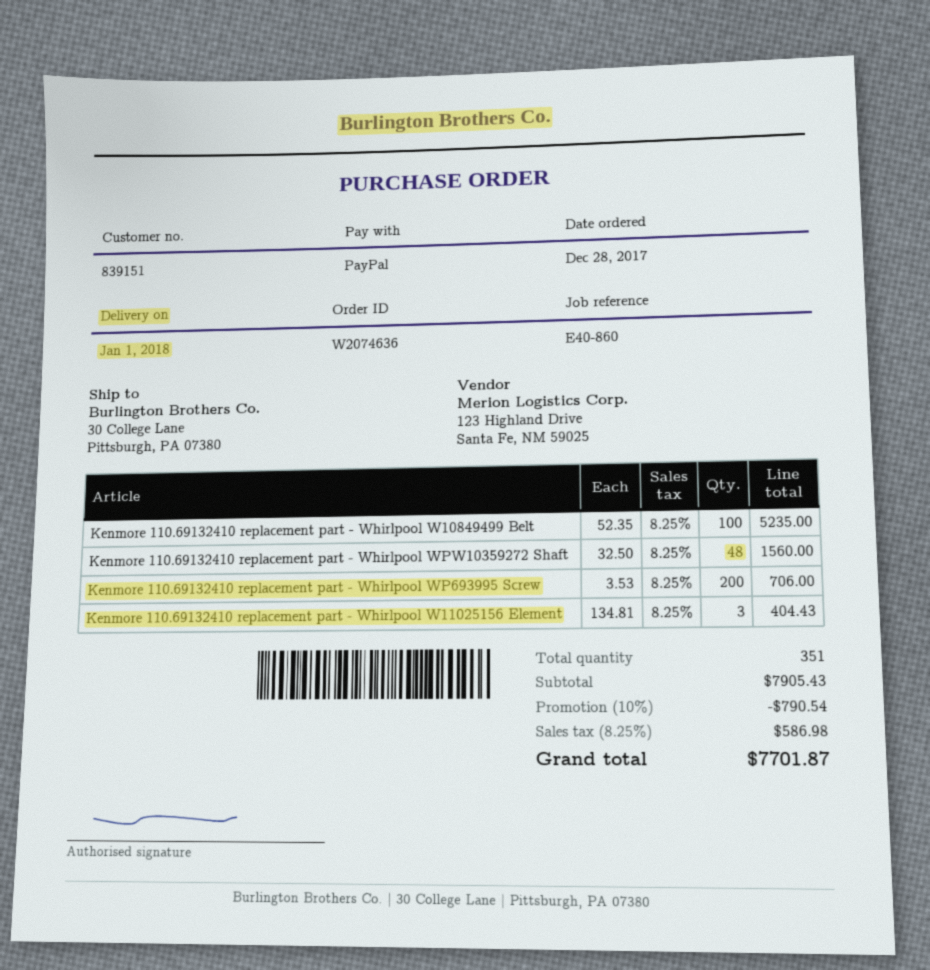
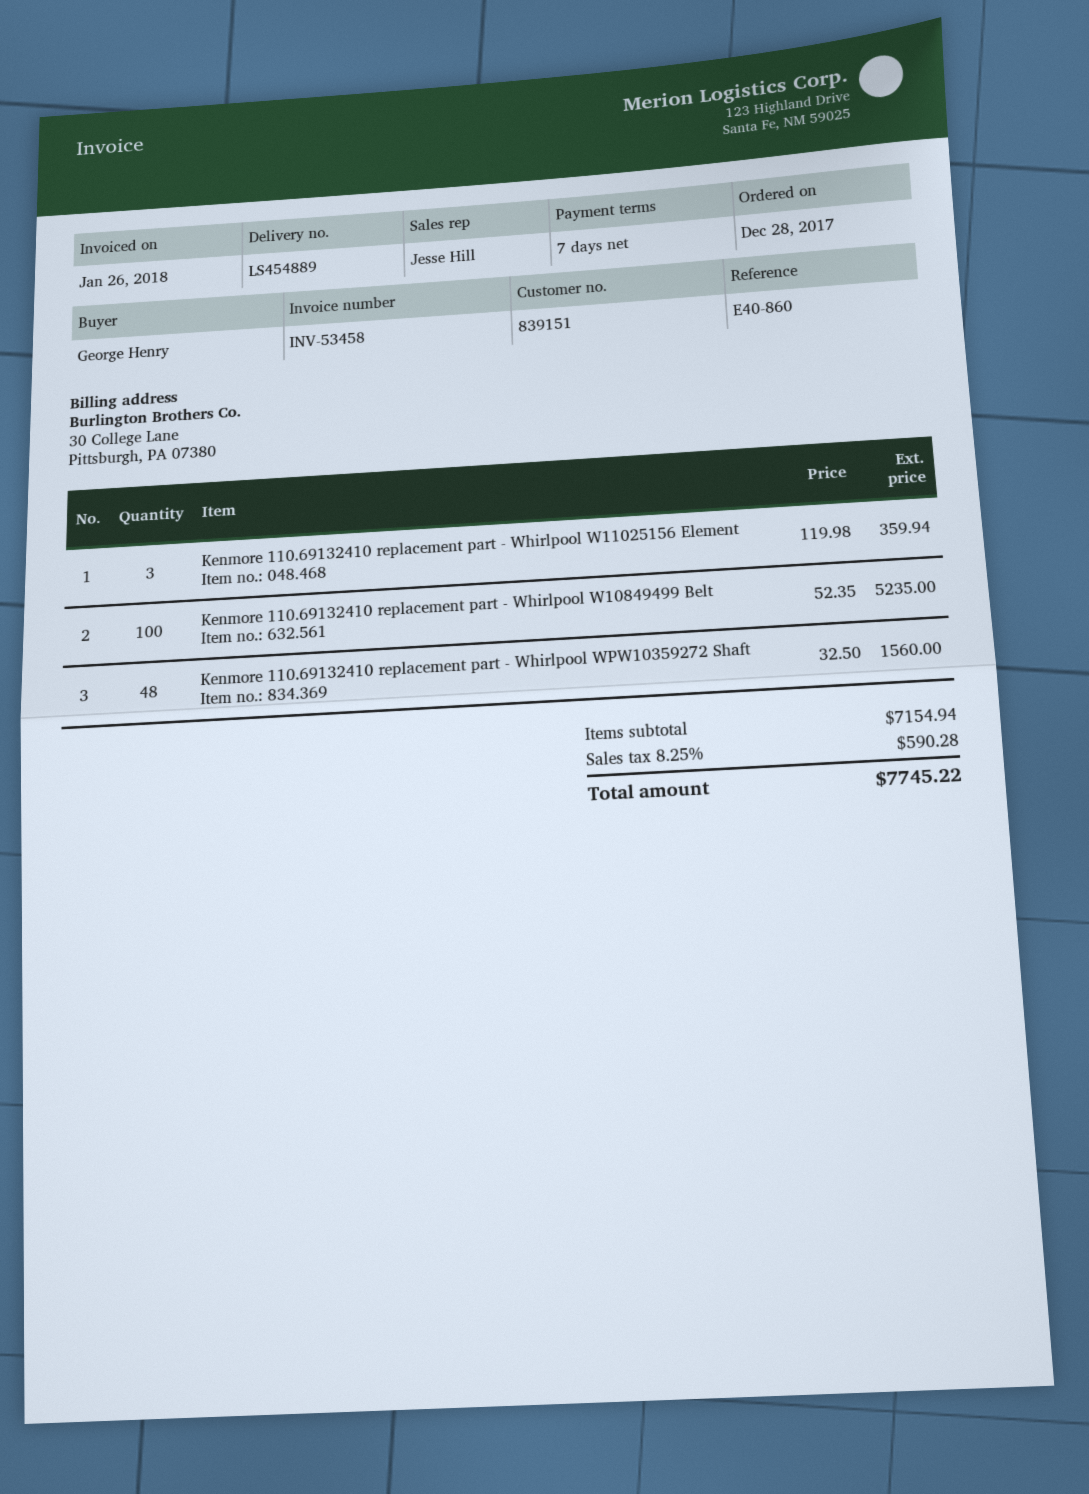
Kenmore 110.69132410 replacement part - Whirlpool WP693995 Screw: 200 x 3.53 = 706.00 -> none
Kenmore 110.69132410 replacement part - Whirlpool W11025156 Element: 3 x 134.81 = 404.43 -> 3 x 119.98 = 359.94
subtotal: 7905.43 -> 7154.94
discount: 10% = 790.54 -> none
tax: 8.25% = 586.98 -> 8.25% = 590.28
total: 7701.87 -> 7745.22

